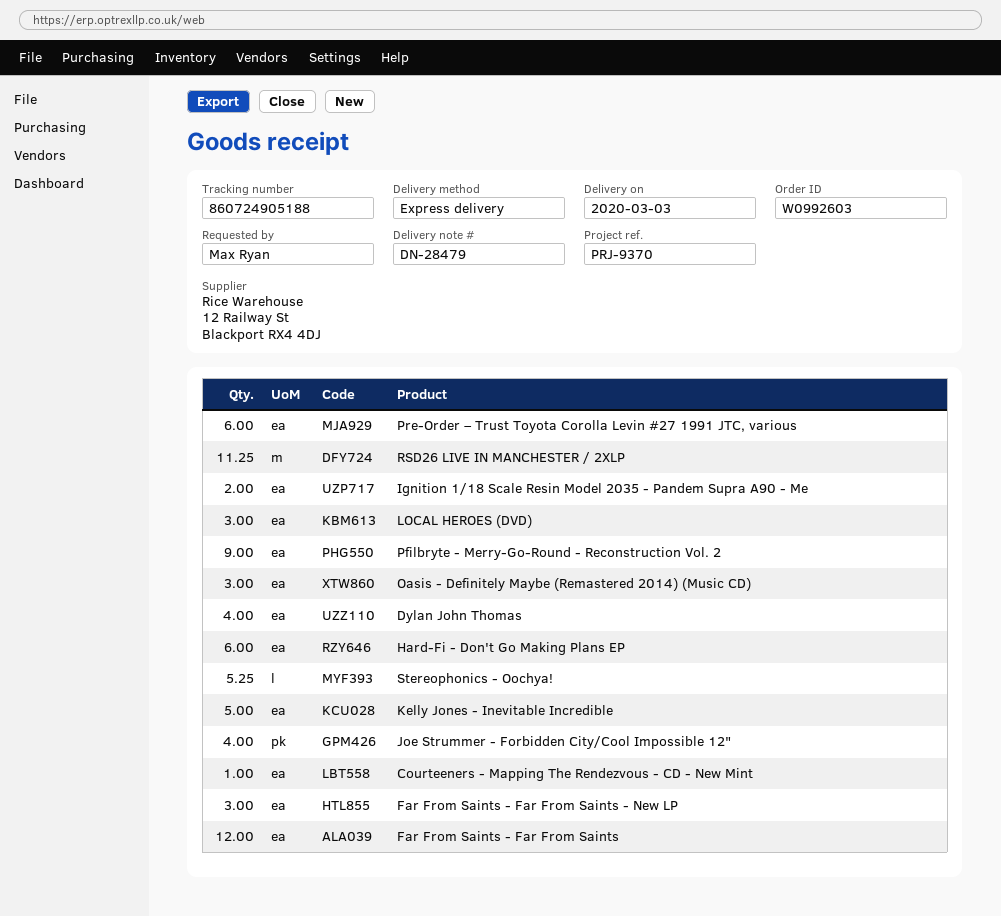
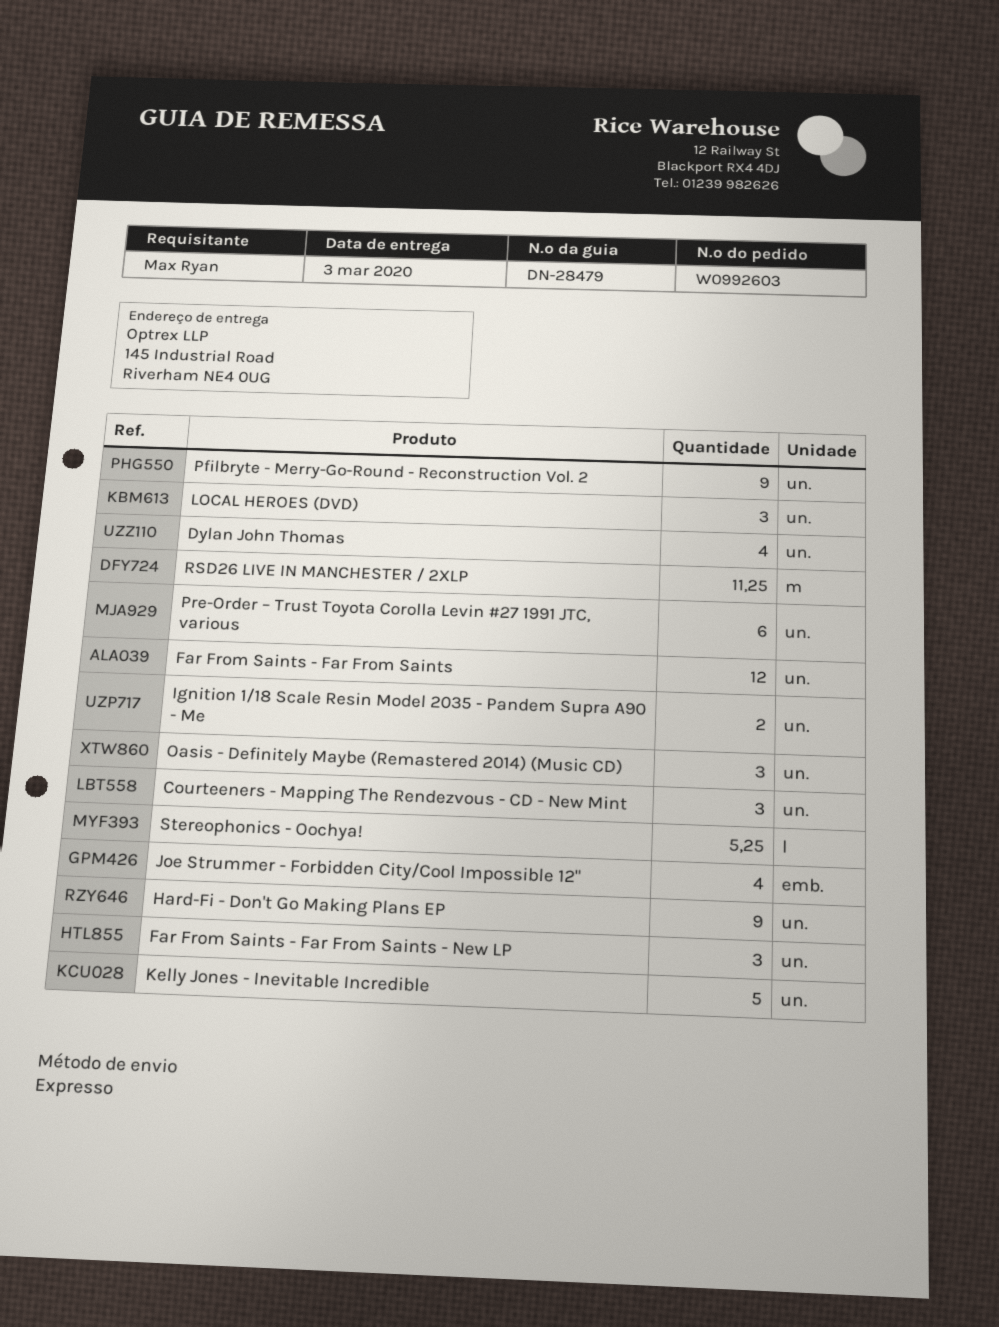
Hard-Fi - Don't Go Making Plans EP: 6 -> 9
Courteeners - Mapping The Rendezvous - CD - New Mint: 1 -> 3

